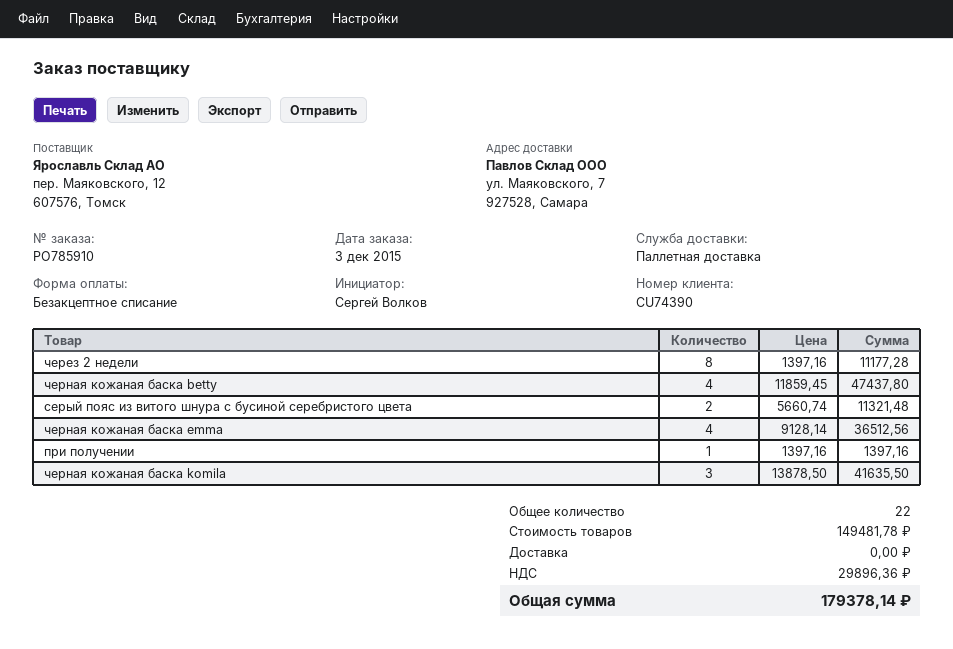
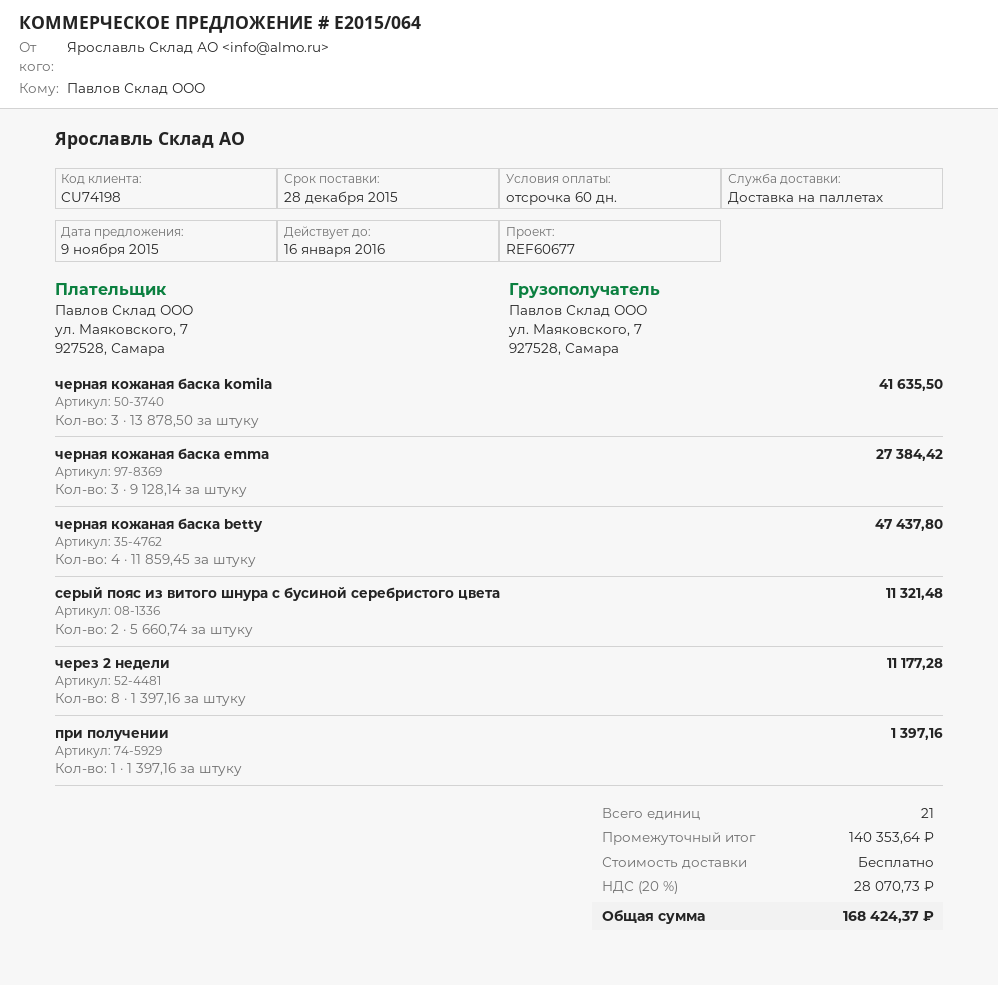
customer number: CU74390 -> CU74198
черная кожаная баска emma: 4 x 9128.14 = 36512.56 -> 3 x 9128.14 = 27384.42
total quantity: 22 -> 21
subtotal: 149481.78 -> 140353.64
tax: 29896.36 -> 28070.73
total: 179378.14 -> 168424.37

